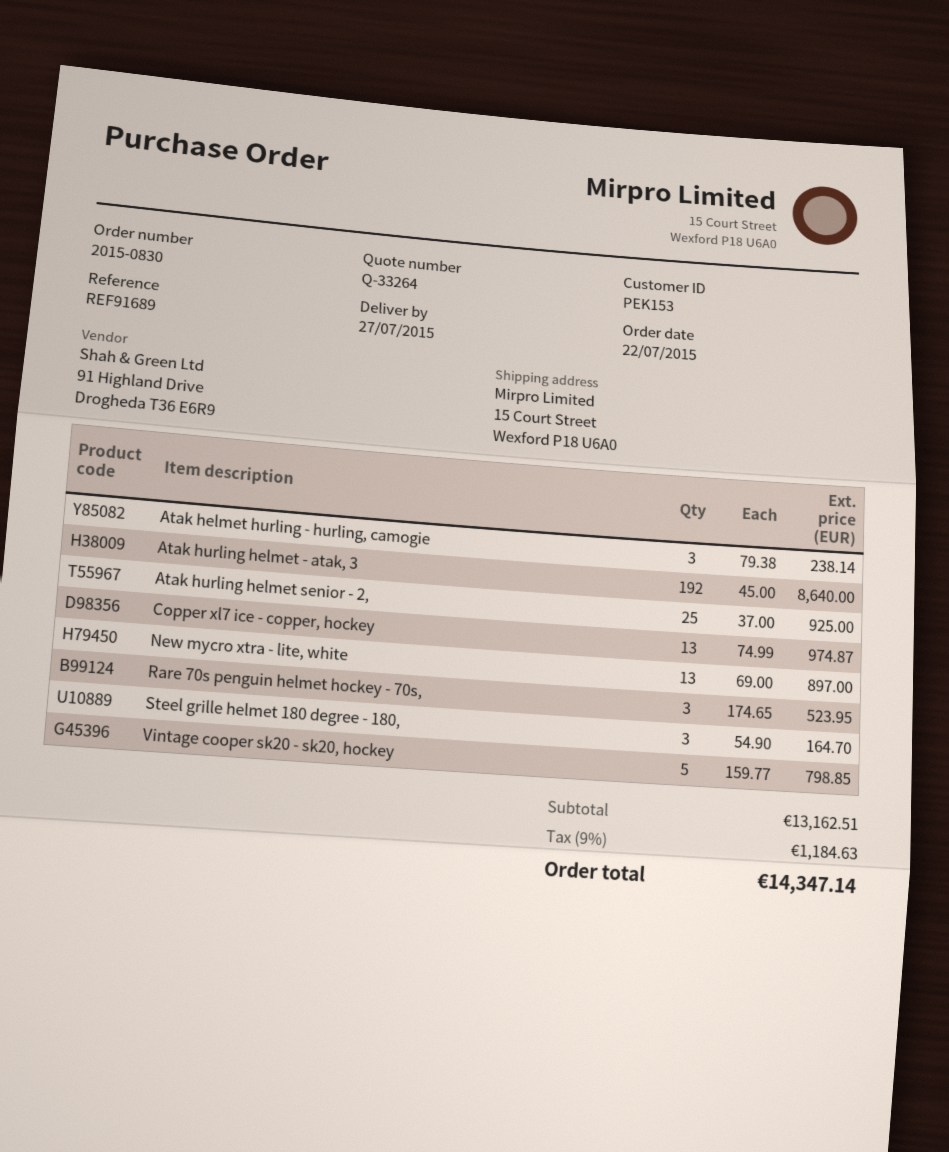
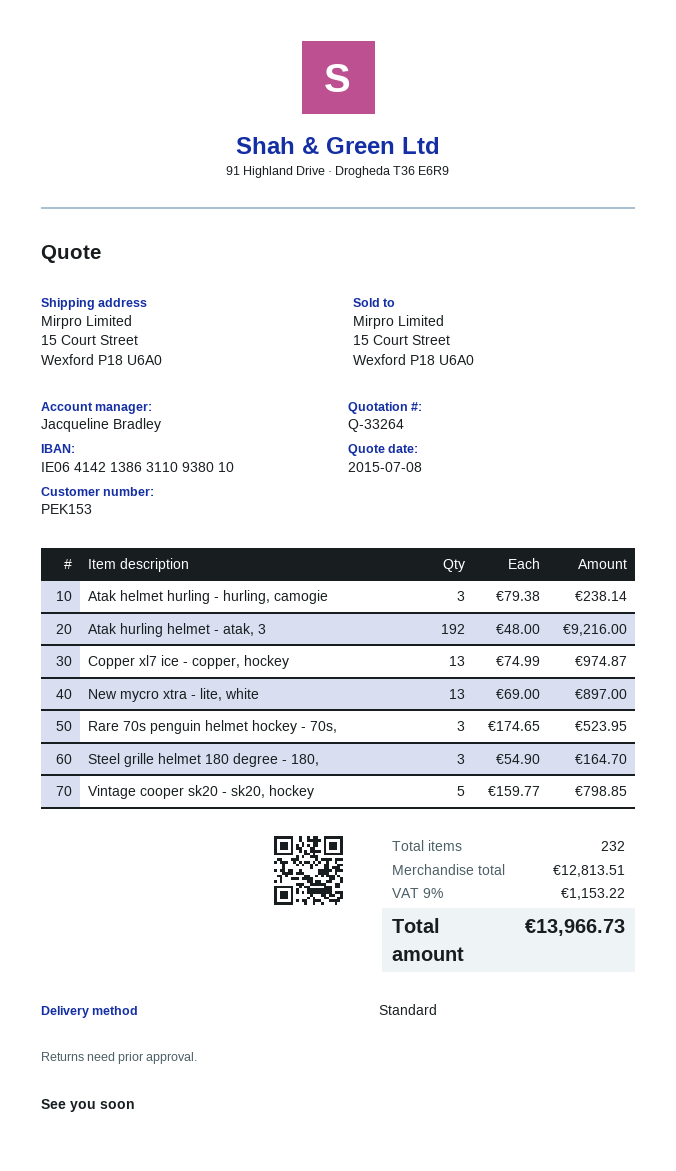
Atak hurling helmet - atak, 3: 192 x 45.00 = 8640.00 -> 192 x 48.00 = 9216.00
Atak hurling helmet senior - 2,: 25 x 37.00 = 925.00 -> none
subtotal: 13162.51 -> 12813.51
tax: 9% = 1184.63 -> 9% = 1153.22
total: 14347.14 -> 13966.73

